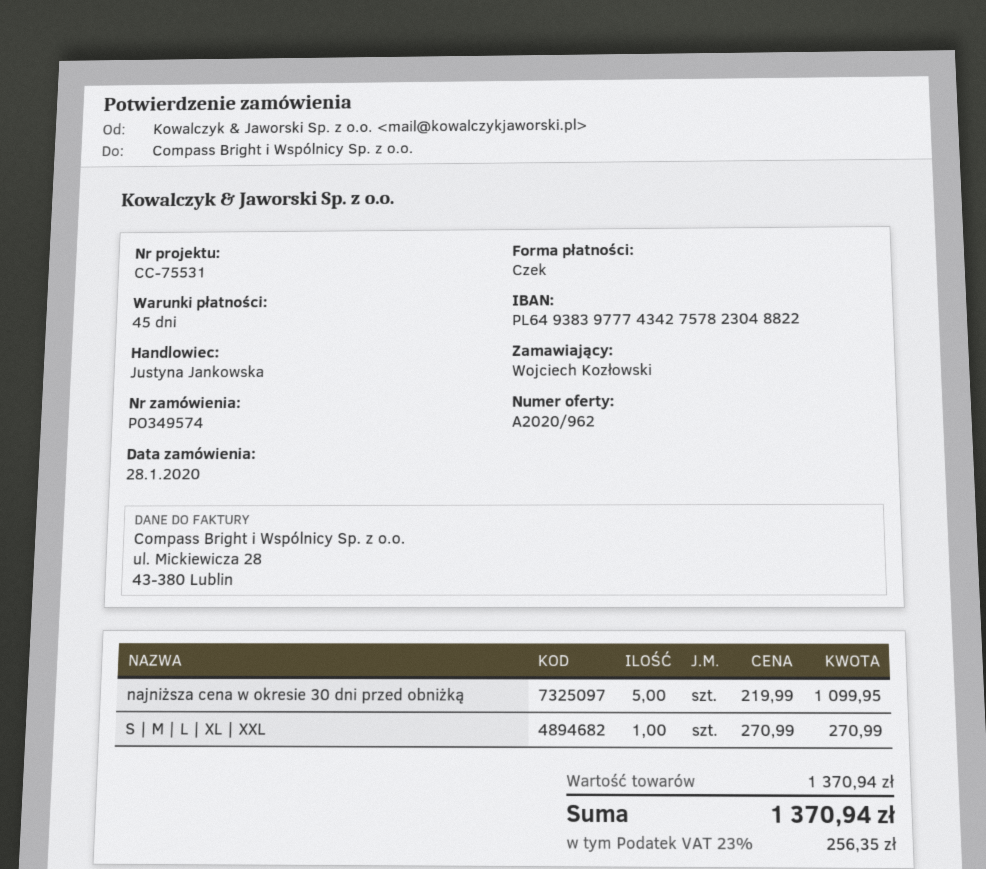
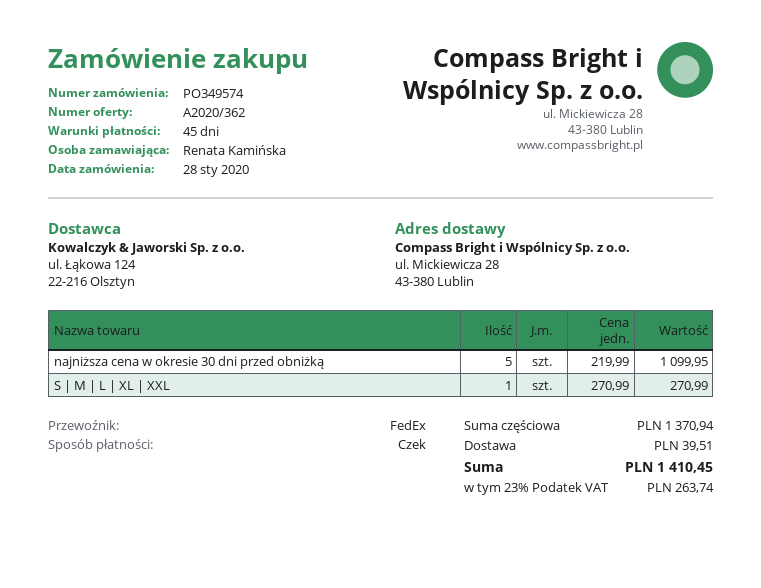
quote number: A2020/962 -> A2020/362
ordered by: Wojciech Kozłowski -> Renata Kamińska
shipping: none -> 39.51
tax: 23% = 256.35 -> 23% = 263.74
total: 1370.94 -> 1410.45

